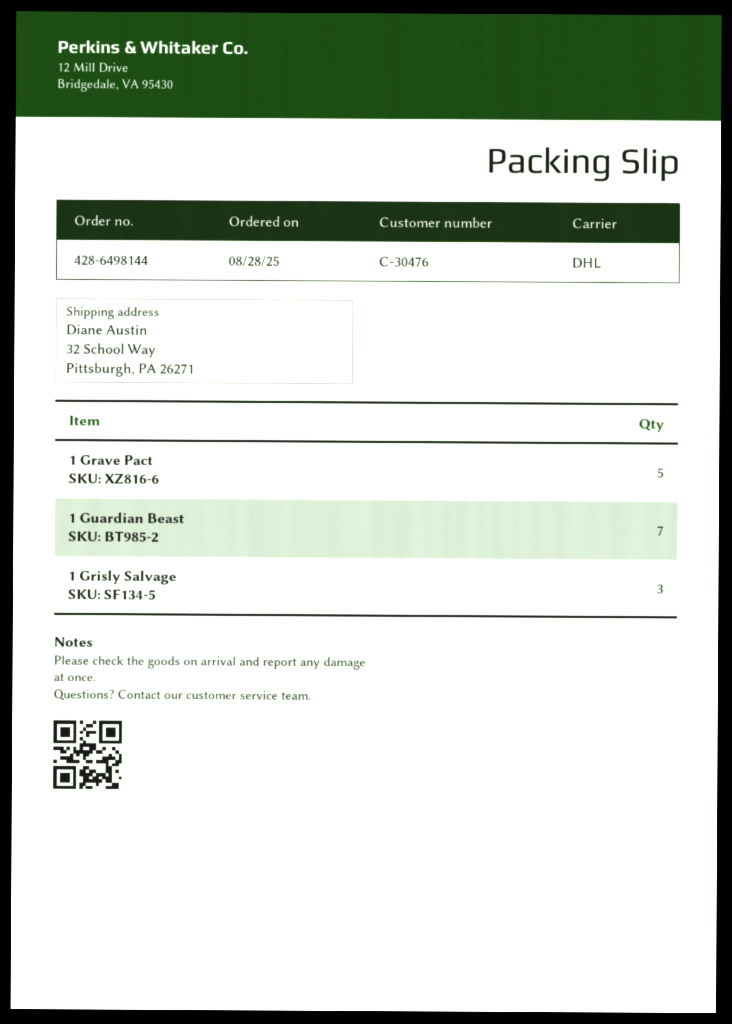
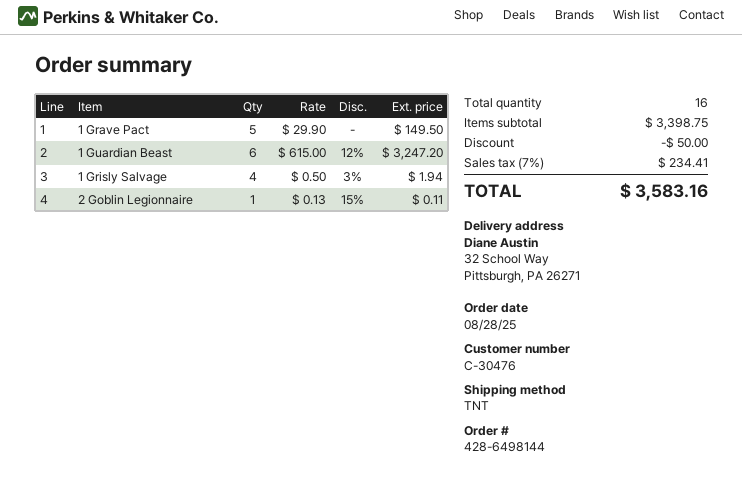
shipping method: DHL -> TNT
1 Guardian Beast: 7 -> 6
1 Grisly Salvage: 3 -> 4
2 Goblin Legionnaire: none -> 1

